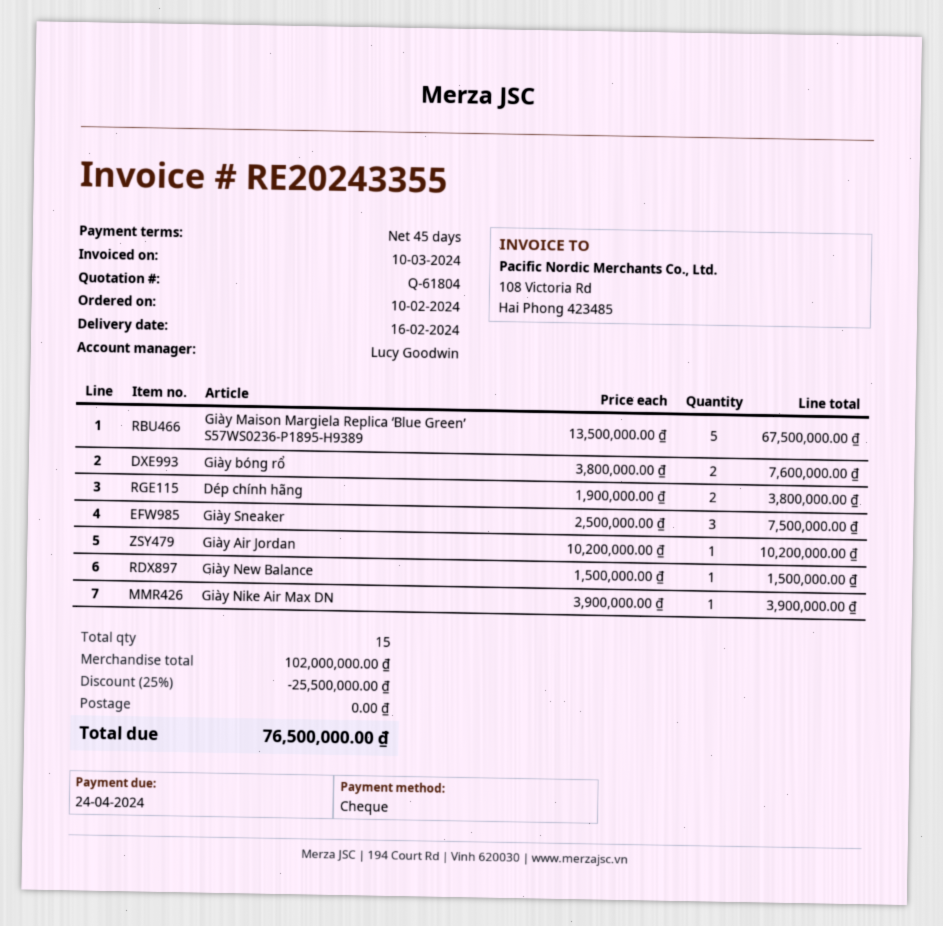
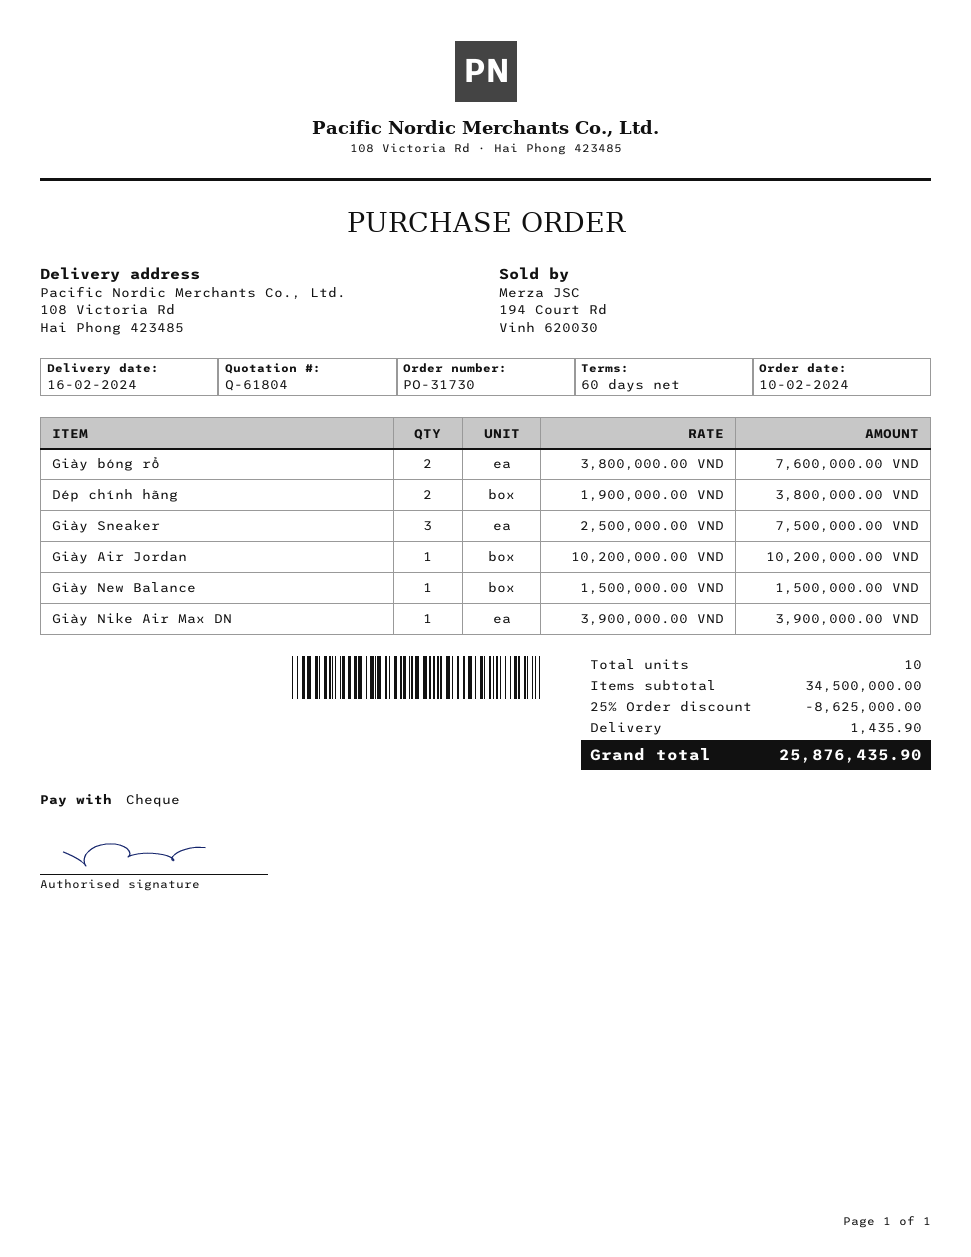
payment terms: 45 days -> 60 days
Giày Maison Margiela Replica ‘Blue Green’ S57WS0236-P1895-H9389: 5 x 13500000.00 = 67500000.00 -> none
total quantity: 15 -> 10
subtotal: 102000000.00 -> 34500000.00
discount: 25% = 25500000.00 -> 25% = 8625000.00
shipping: 0.00 -> 1435.90
total: 76500000.00 -> 25876435.90

